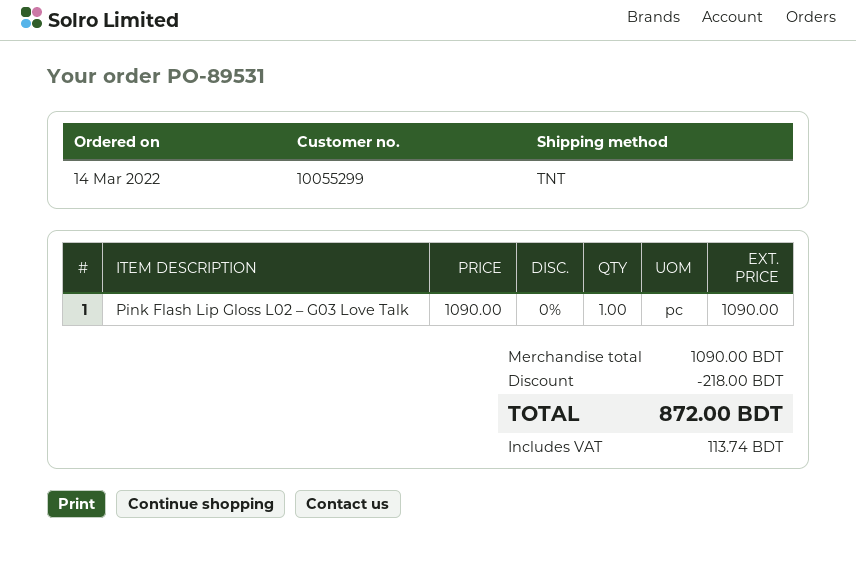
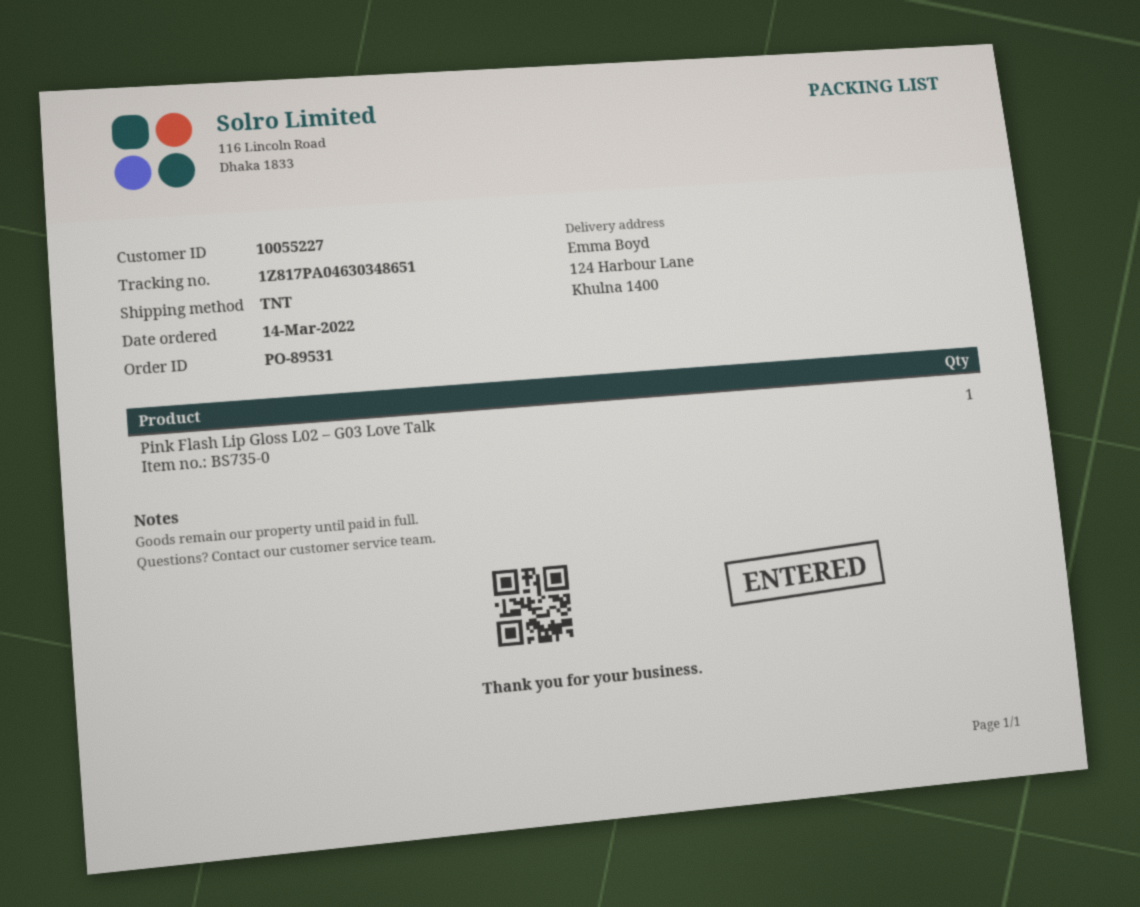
customer number: 10055299 -> 10055227

